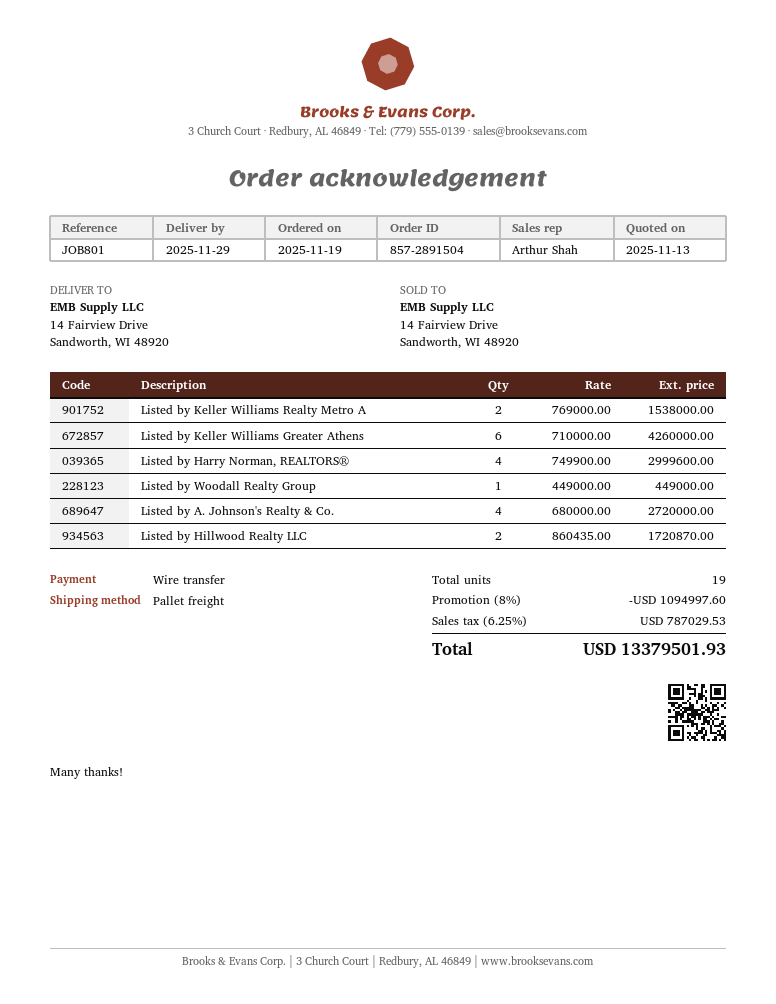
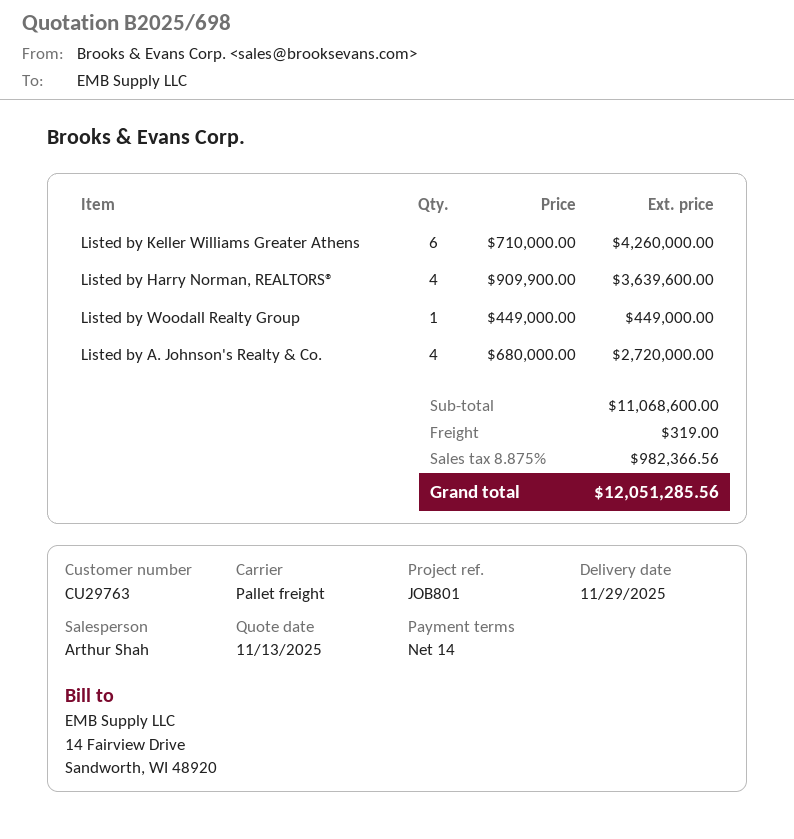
Listed by Keller Williams Realty Metro A: 2 x 769000.00 = 1538000.00 -> none
Listed by Harry Norman, REALTORS®: 4 x 749900.00 = 2999600.00 -> 4 x 909900.00 = 3639600.00
Listed by Hillwood Realty LLC: 2 x 860435.00 = 1720870.00 -> none
discount: 8% = 1094997.60 -> none
shipping: none -> 319.00
tax: 6.25% = 787029.53 -> 8.875% = 982366.56
total: 13379501.93 -> 12051285.56

